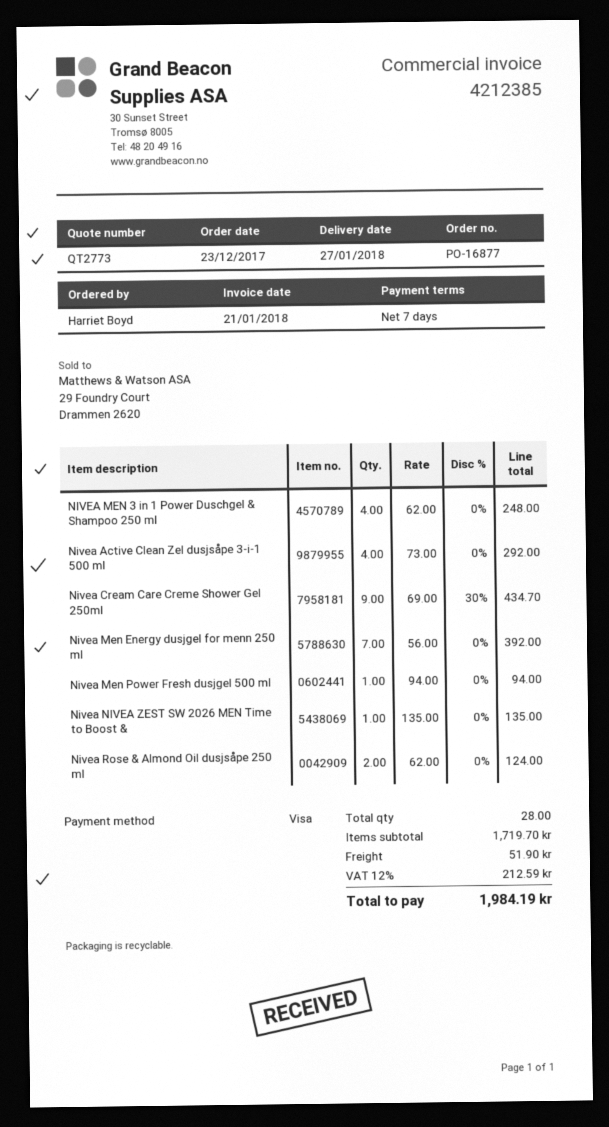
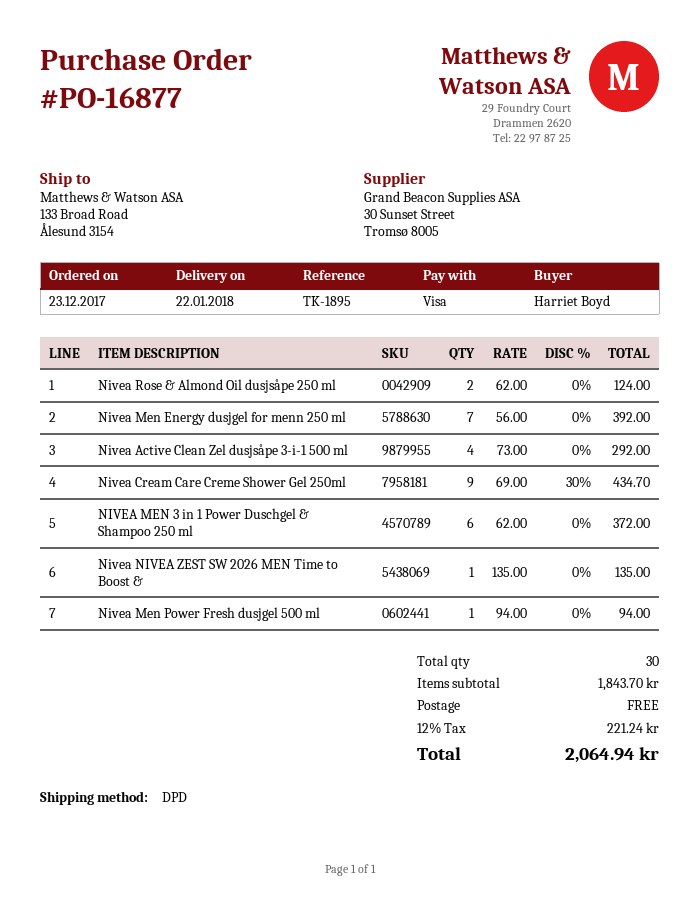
delivery date: 2018-01-27 -> 2018-01-22
NIVEA MEN 3 in 1 Power Duschgel & Shampoo 250 ml: 4 x 62.00 = 248.00 -> 6 x 62.00 = 372.00
total quantity: 28 -> 30
subtotal: 1719.70 -> 1843.70
shipping: 51.90 -> 0.00
tax: 12% = 212.59 -> 12% = 221.24
total: 1984.19 -> 2064.94

